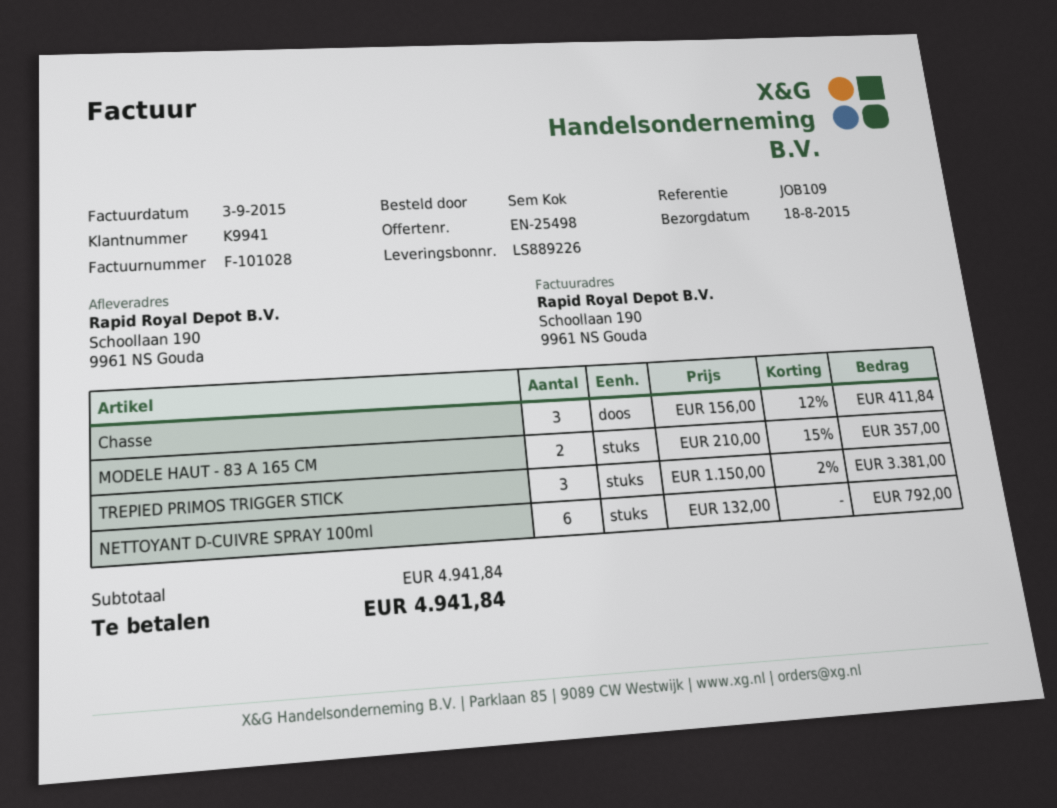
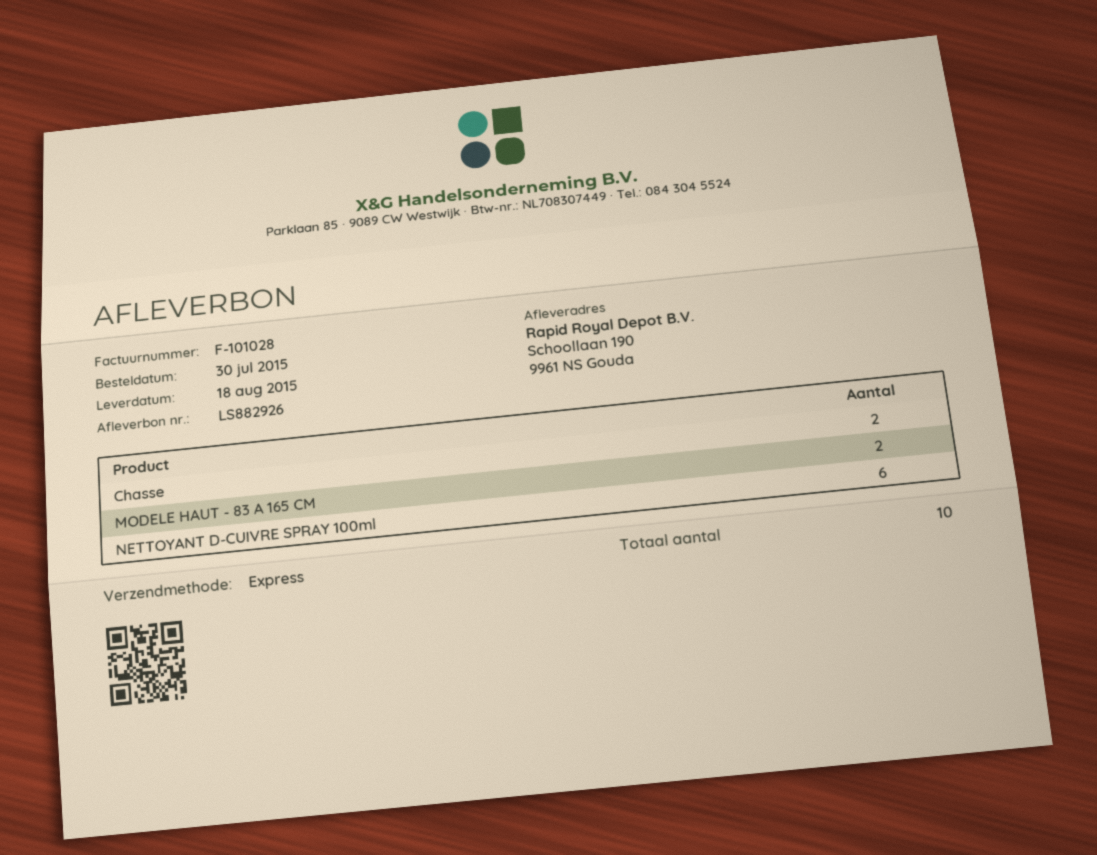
delivery note number: LS889226 -> LS882926
Chasse: 3 -> 2
TREPIED PRIMOS TRIGGER STICK: 3 -> none

